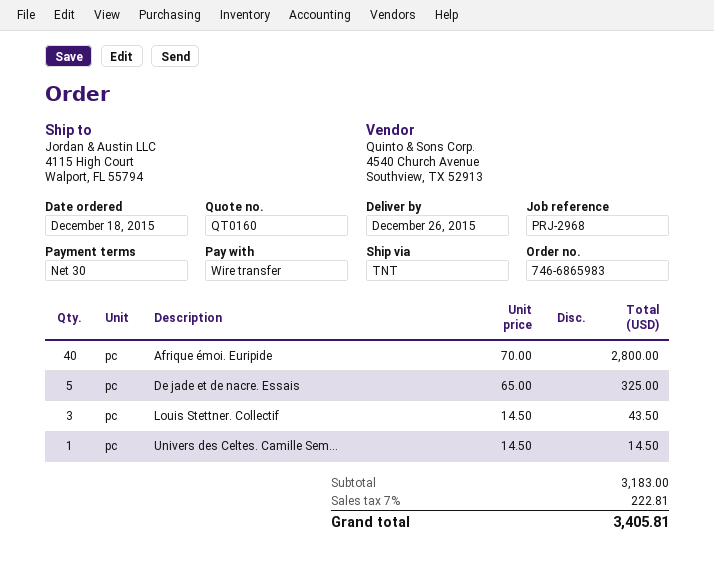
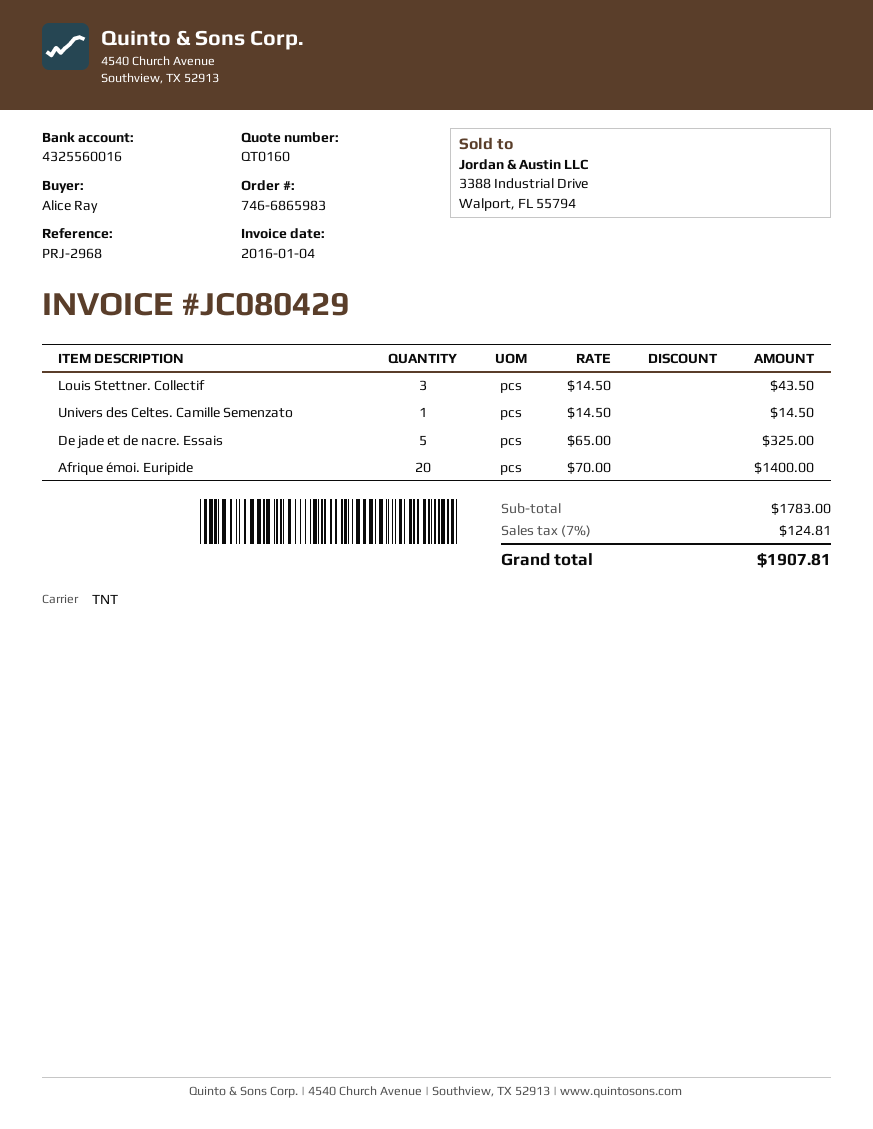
Afrique émoi. Euripide: 40 x 70.00 = 2800.00 -> 20 x 70.00 = 1400.00
subtotal: 3183.00 -> 1783.00
tax: 7% = 222.81 -> 7% = 124.81
total: 3405.81 -> 1907.81

